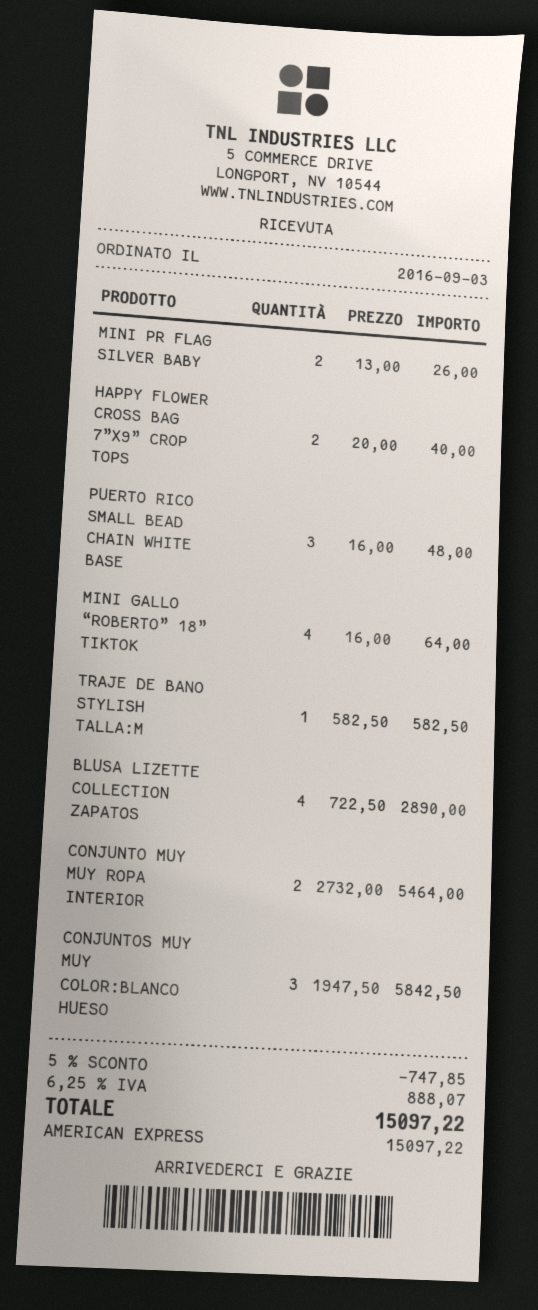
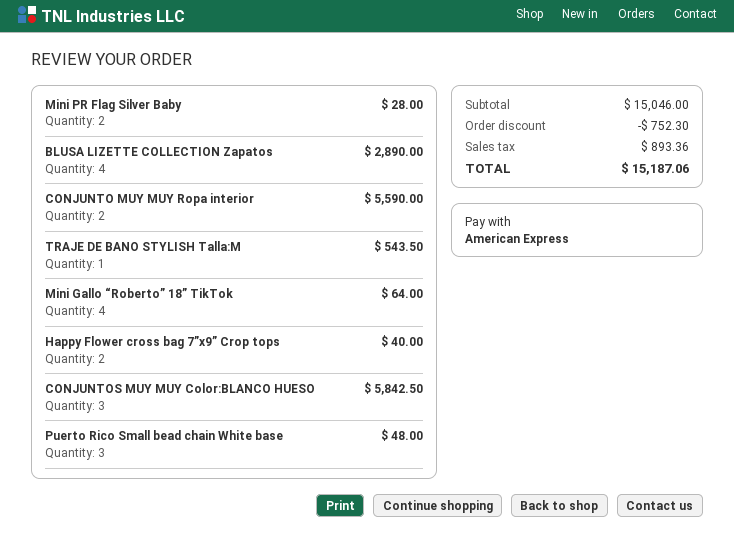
MINI PR FLAG SILVER BABY: 2 for 26.00 -> 2 for 28.00
TRAJE DE BANO STYLISH TALLA:M: 1 for 582.50 -> 1 for 543.50
CONJUNTO MUY MUY ROPA INTERIOR: 2 for 5464.00 -> 2 for 5590.00
discount: 747.85 -> 752.30
tax: 888.07 -> 893.36
total: 15097.22 -> 15187.06

